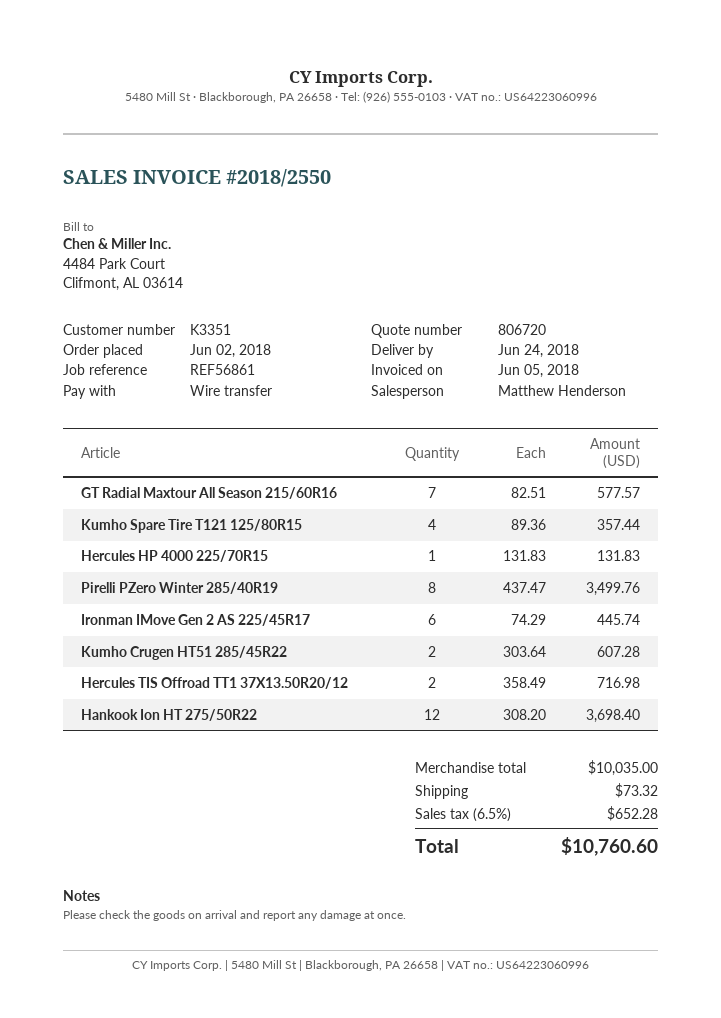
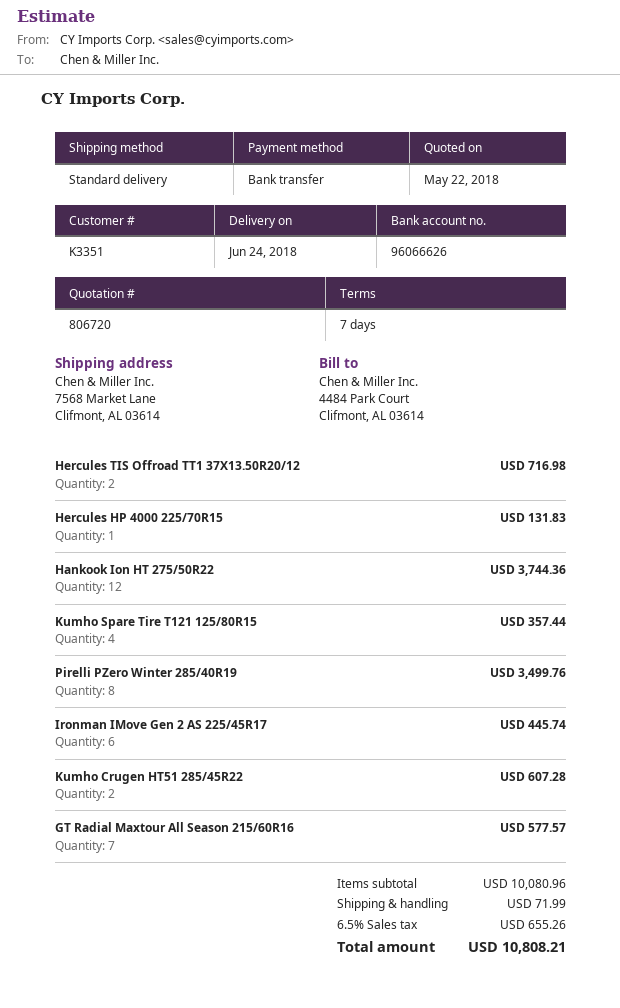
Hankook Ion HT 275/50R22: 12 for 3698.40 -> 12 for 3744.36
subtotal: 10035.00 -> 10080.96
shipping: 73.32 -> 71.99
tax: 6.5% = 652.28 -> 6.5% = 655.26
total: 10760.60 -> 10808.21

